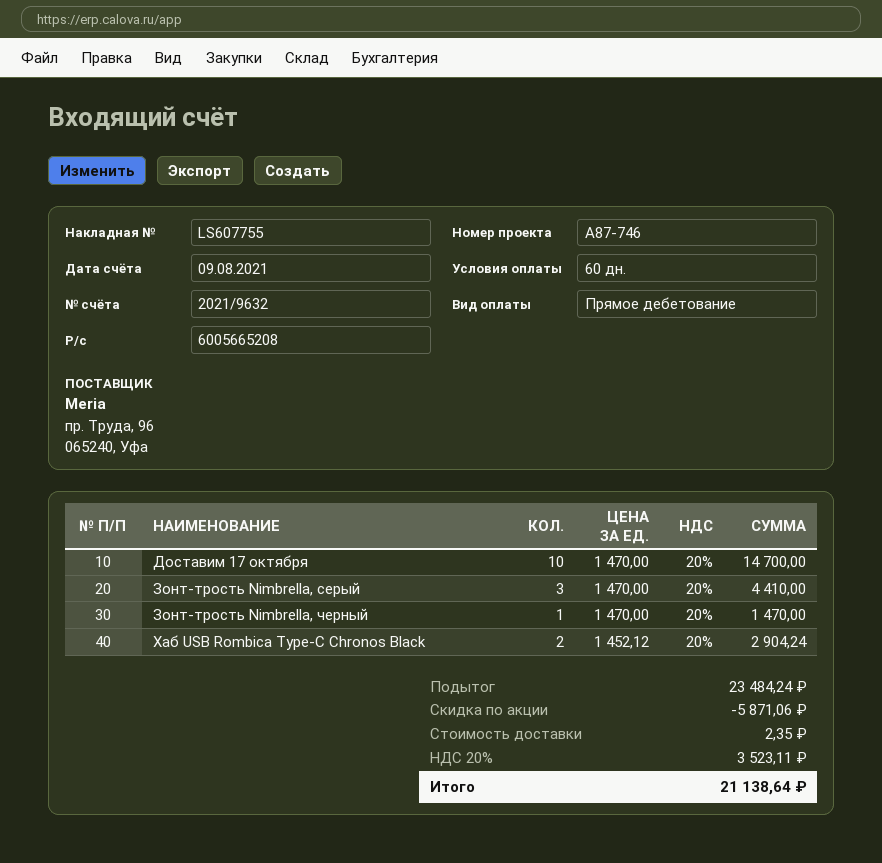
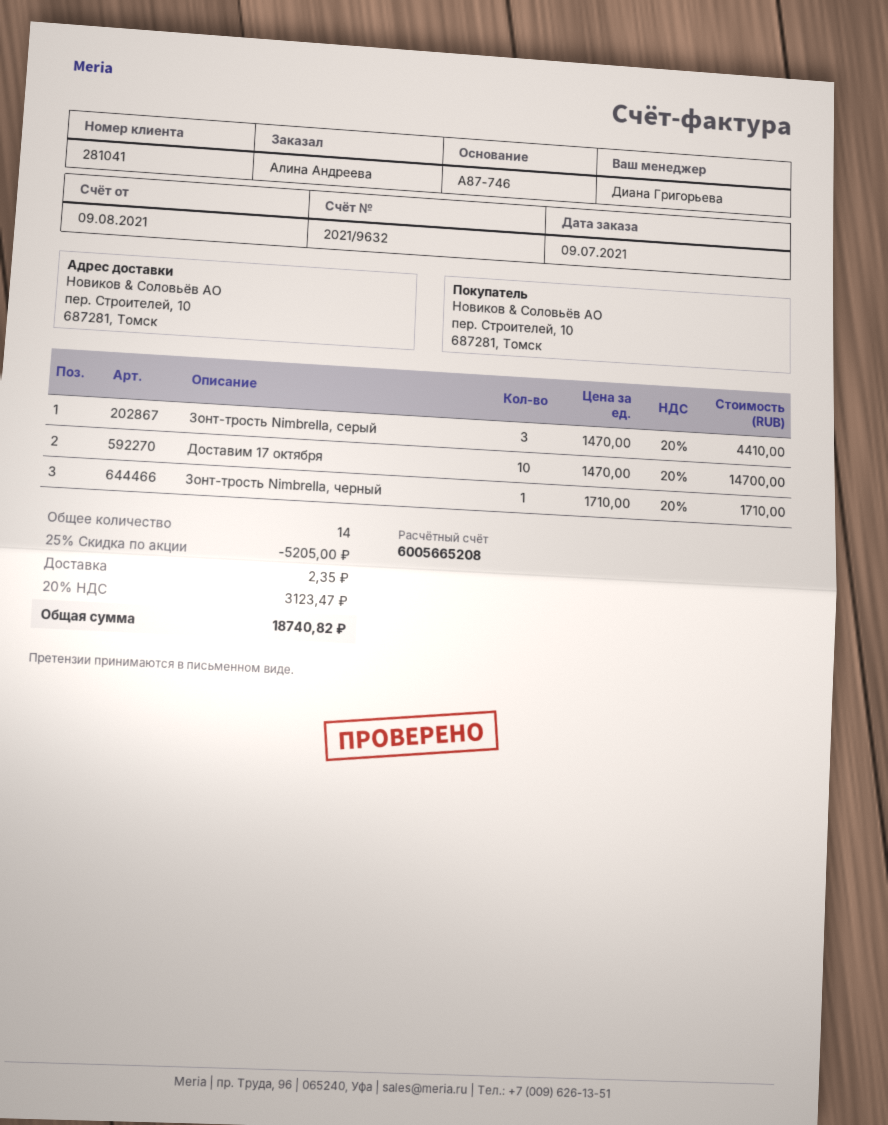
Зонт-трость Nimbrella, черный: 1 x 1470.00 = 1470.00 -> 1 x 1710.00 = 1710.00
Хаб USB Rombica Type-C Chronos Black: 2 x 1452.12 = 2904.24 -> none
discount: 5871.06 -> 5205.00
tax: 20% = 3523.11 -> 20% = 3123.47
total: 21138.64 -> 18740.82

